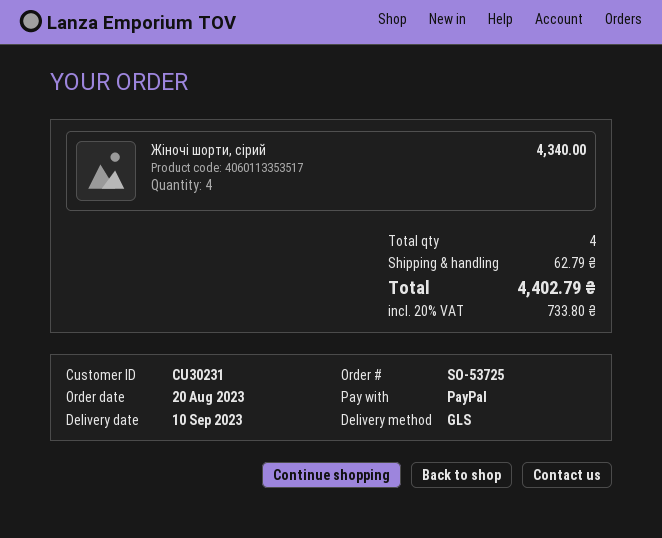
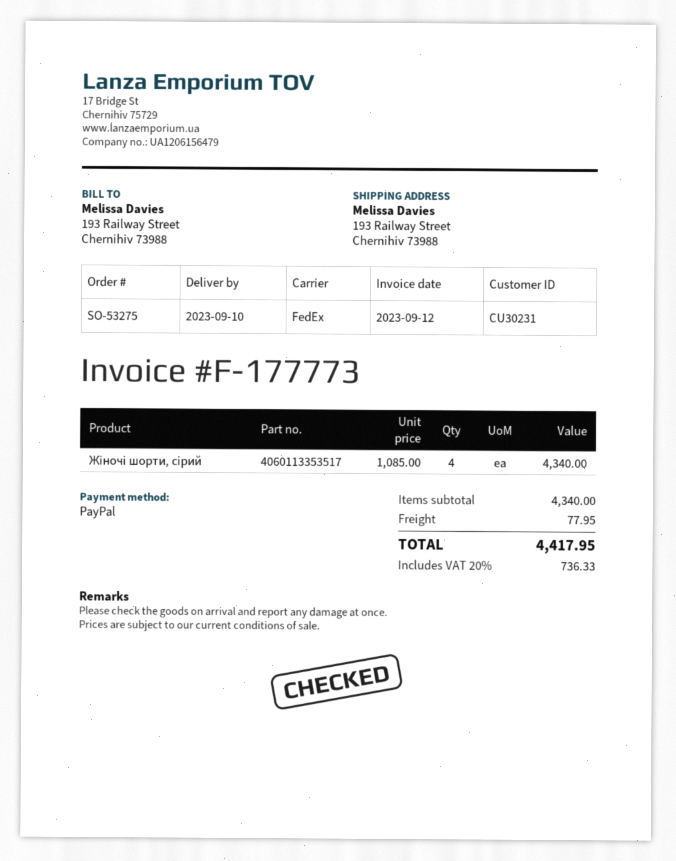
order number: SO-53725 -> SO-53275
shipping method: GLS -> FedEx
shipping: 62.79 -> 77.95
tax: 20% = 733.80 -> 20% = 736.33
total: 4402.79 -> 4417.95

